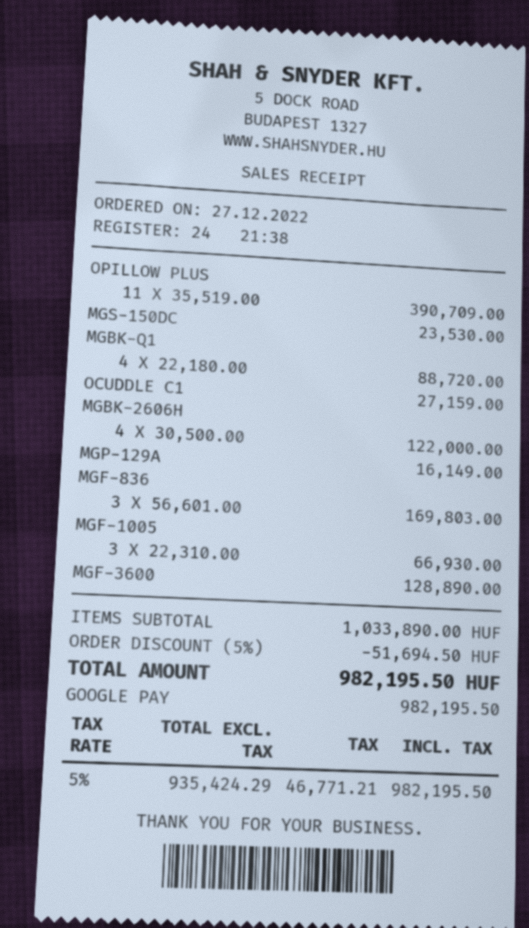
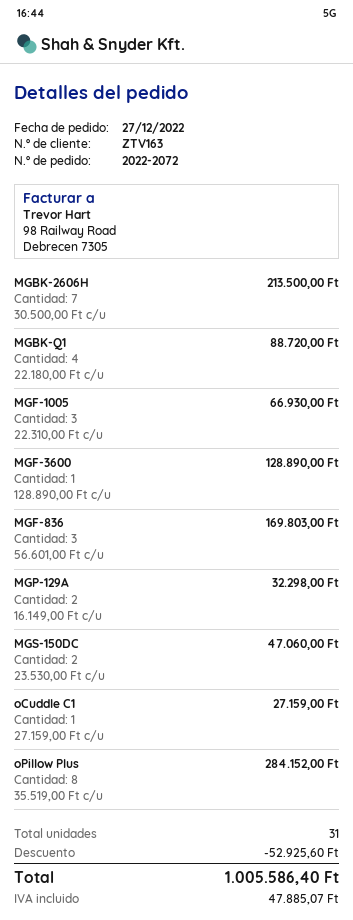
OPILLOW PLUS: 11 x 35519.00 = 390709.00 -> 8 x 35519.00 = 284152.00
MGS-150DC: 1 x 23530.00 = 23530.00 -> 2 x 23530.00 = 47060.00
MGBK-2606H: 4 x 30500.00 = 122000.00 -> 7 x 30500.00 = 213500.00
MGP-129A: 1 x 16149.00 = 16149.00 -> 2 x 16149.00 = 32298.00
discount: 51694.50 -> 52925.60
tax: 46771.21 -> 47885.07
total: 982195.50 -> 1005586.40

